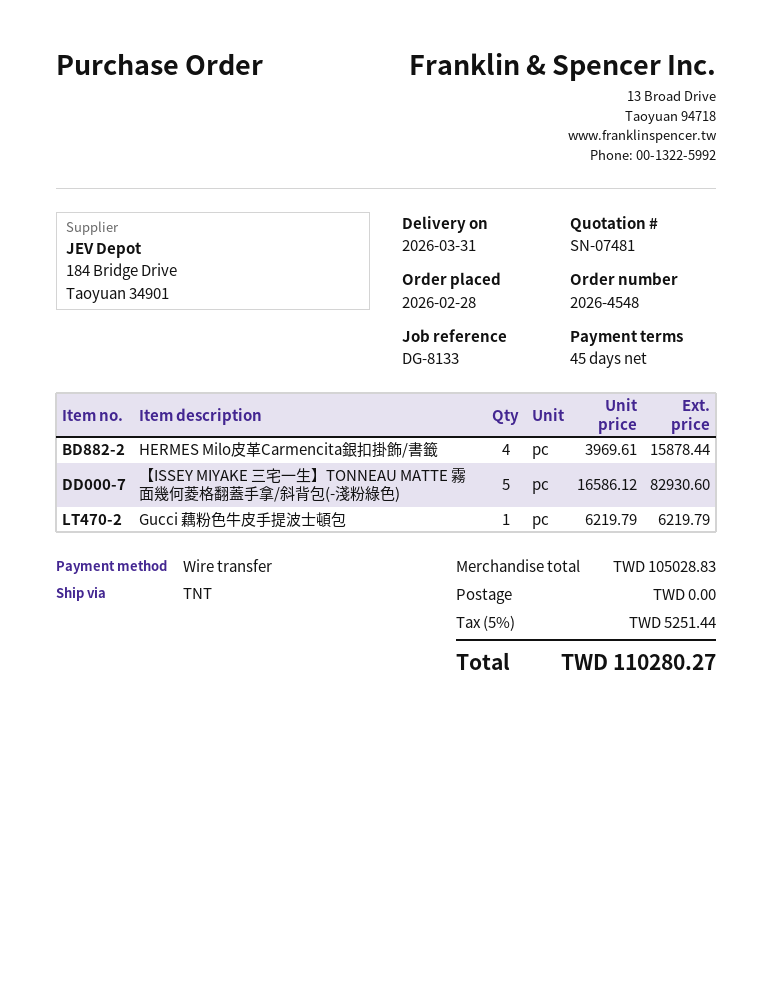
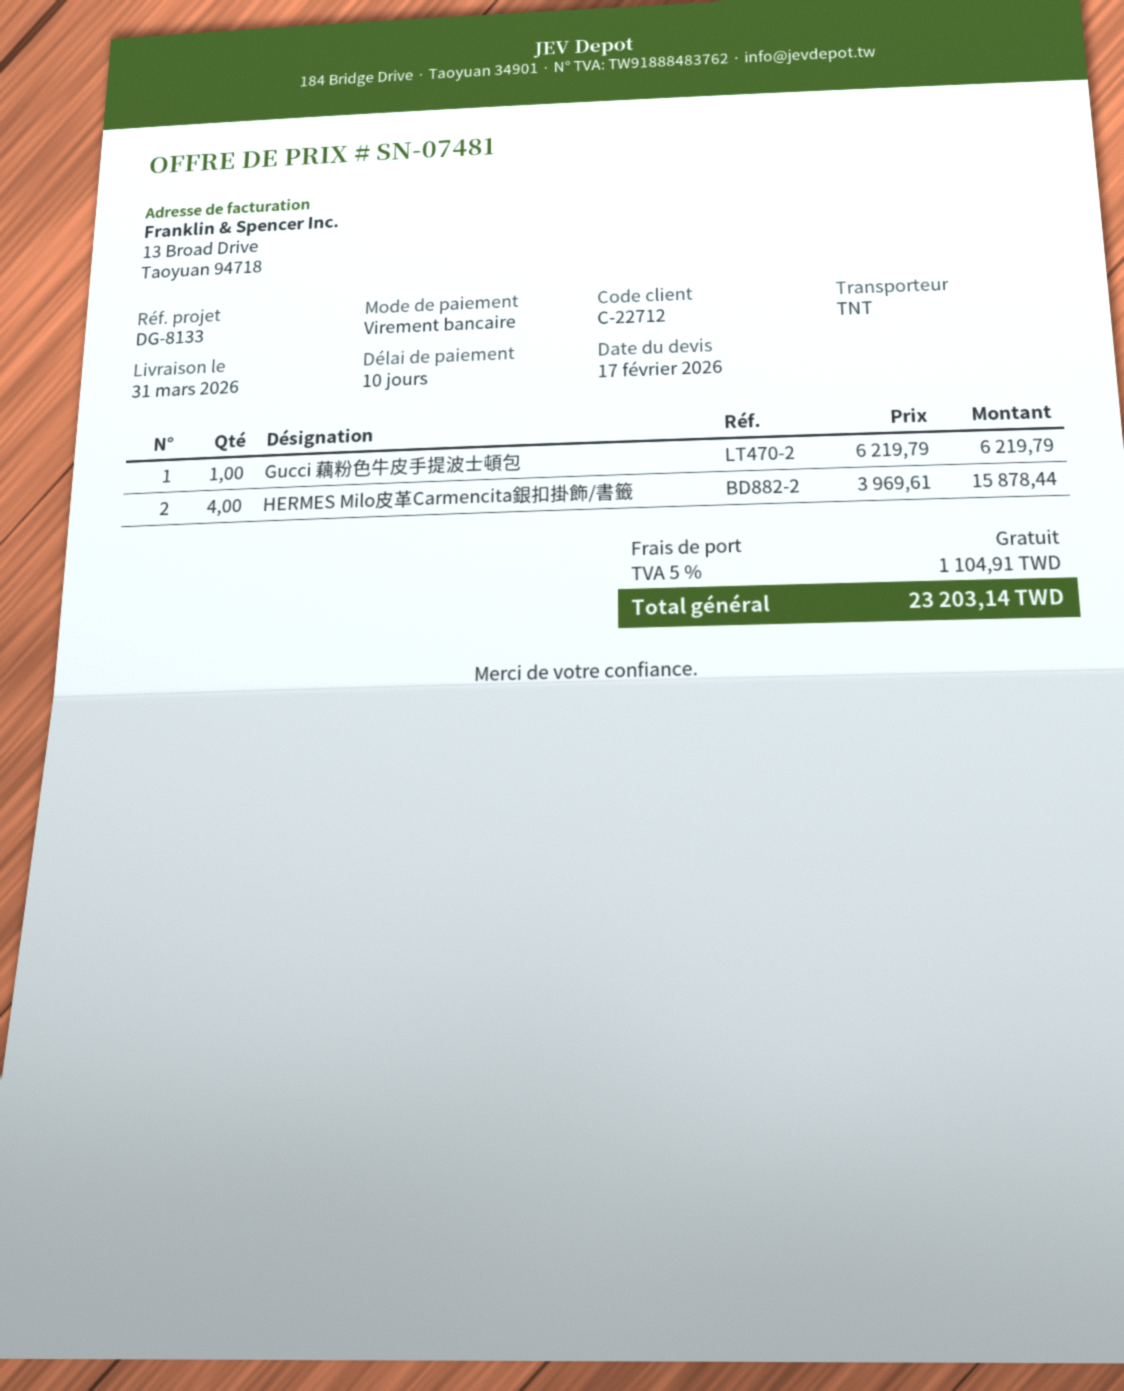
payment terms: 45 days -> 10 days
【ISSEY MIYAKE 三宅一生】TONNEAU MATTE 霧面幾何菱格翻蓋手拿/斜背包(-淺粉綠色): 5 x 16586.12 = 82930.60 -> none
tax: 5% = 5251.44 -> 5% = 1104.91
total: 110280.27 -> 23203.14

